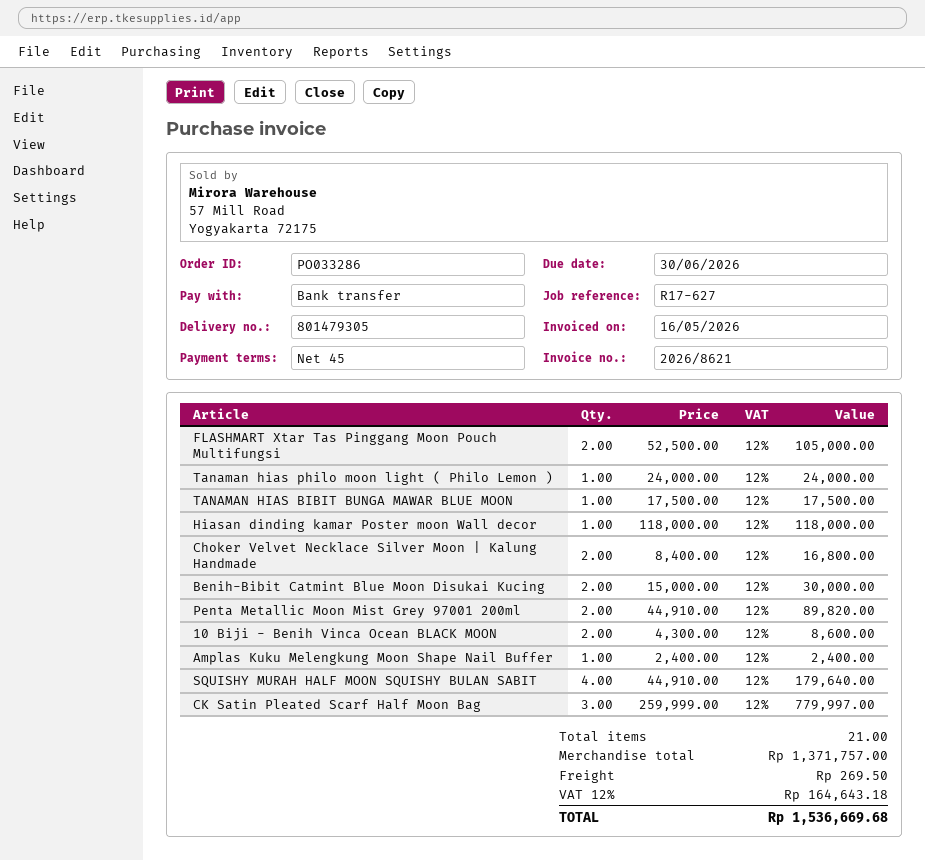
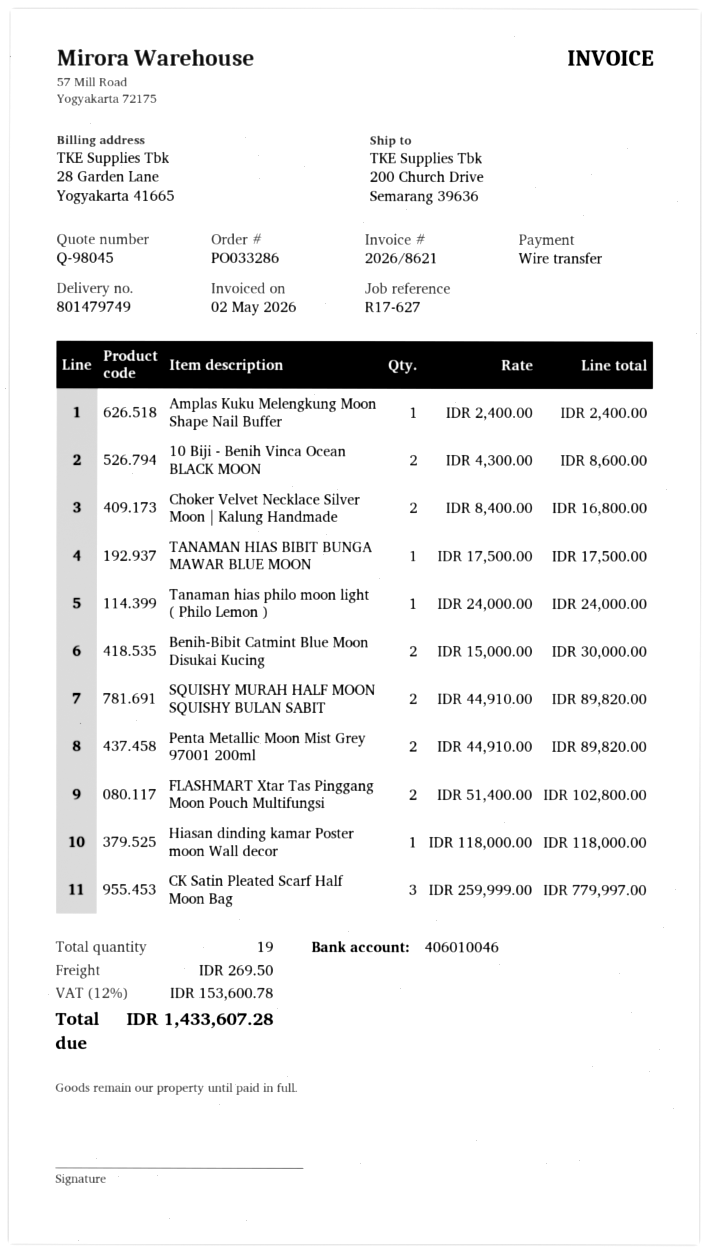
delivery note number: 801479305 -> 801479749
invoice date: 2026-05-16 -> 2026-05-02
FLASHMART Xtar Tas Pinggang Moon Pouch Multifungsi: 2 x 52500.00 = 105000.00 -> 2 x 51400.00 = 102800.00
SQUISHY MURAH HALF MOON SQUISHY BULAN SABIT: 4 x 44910.00 = 179640.00 -> 2 x 44910.00 = 89820.00
total quantity: 21 -> 19
tax: 12% = 164643.18 -> 12% = 153600.78
total: 1536669.68 -> 1433607.28

